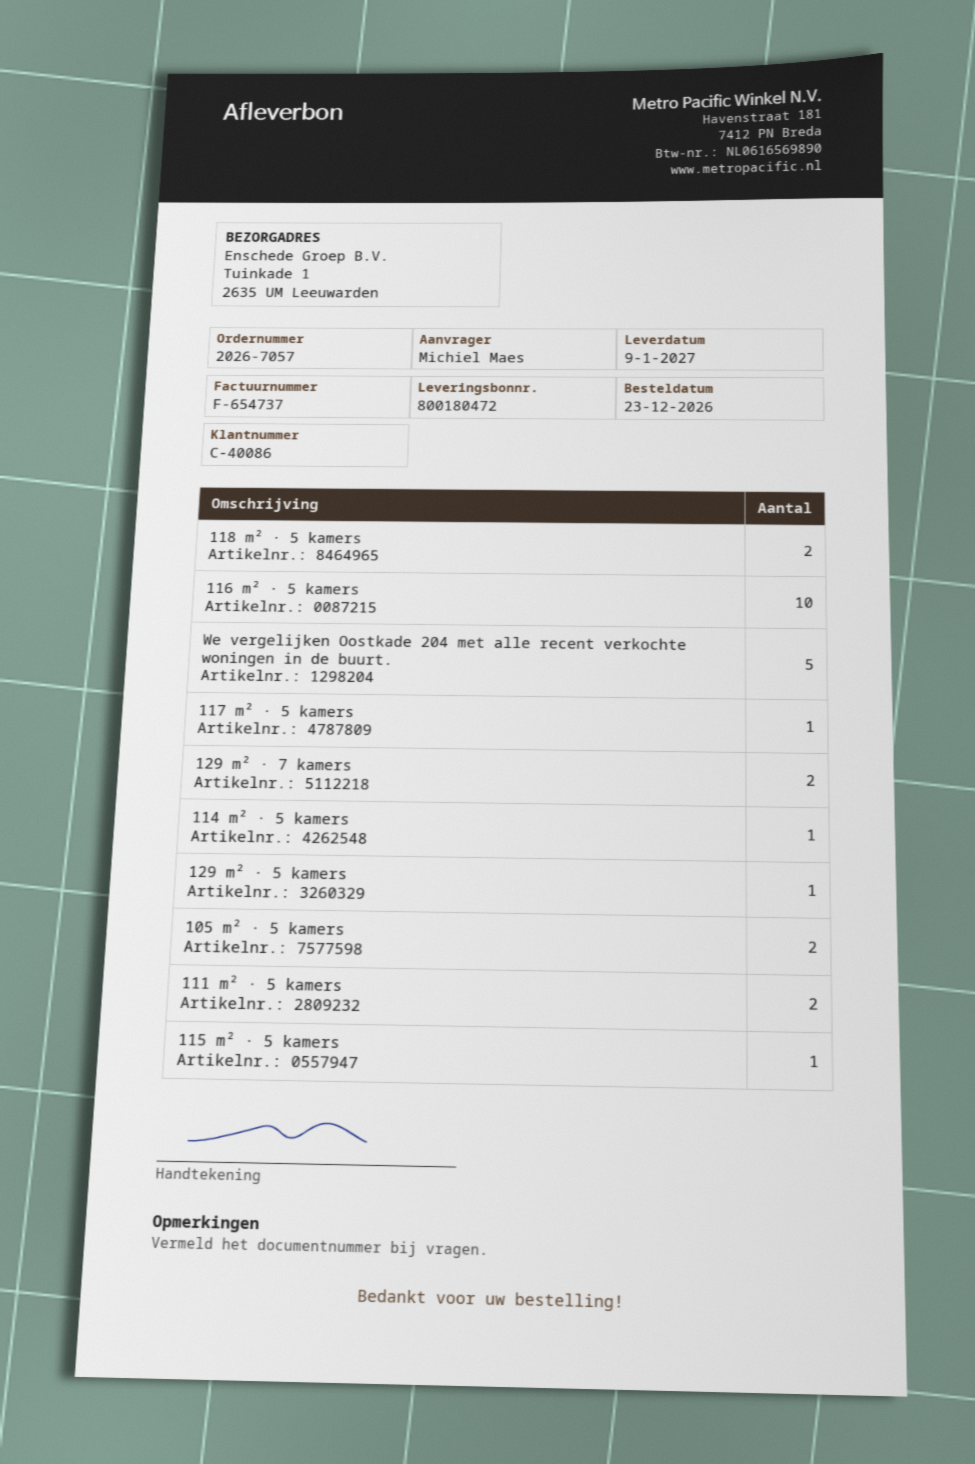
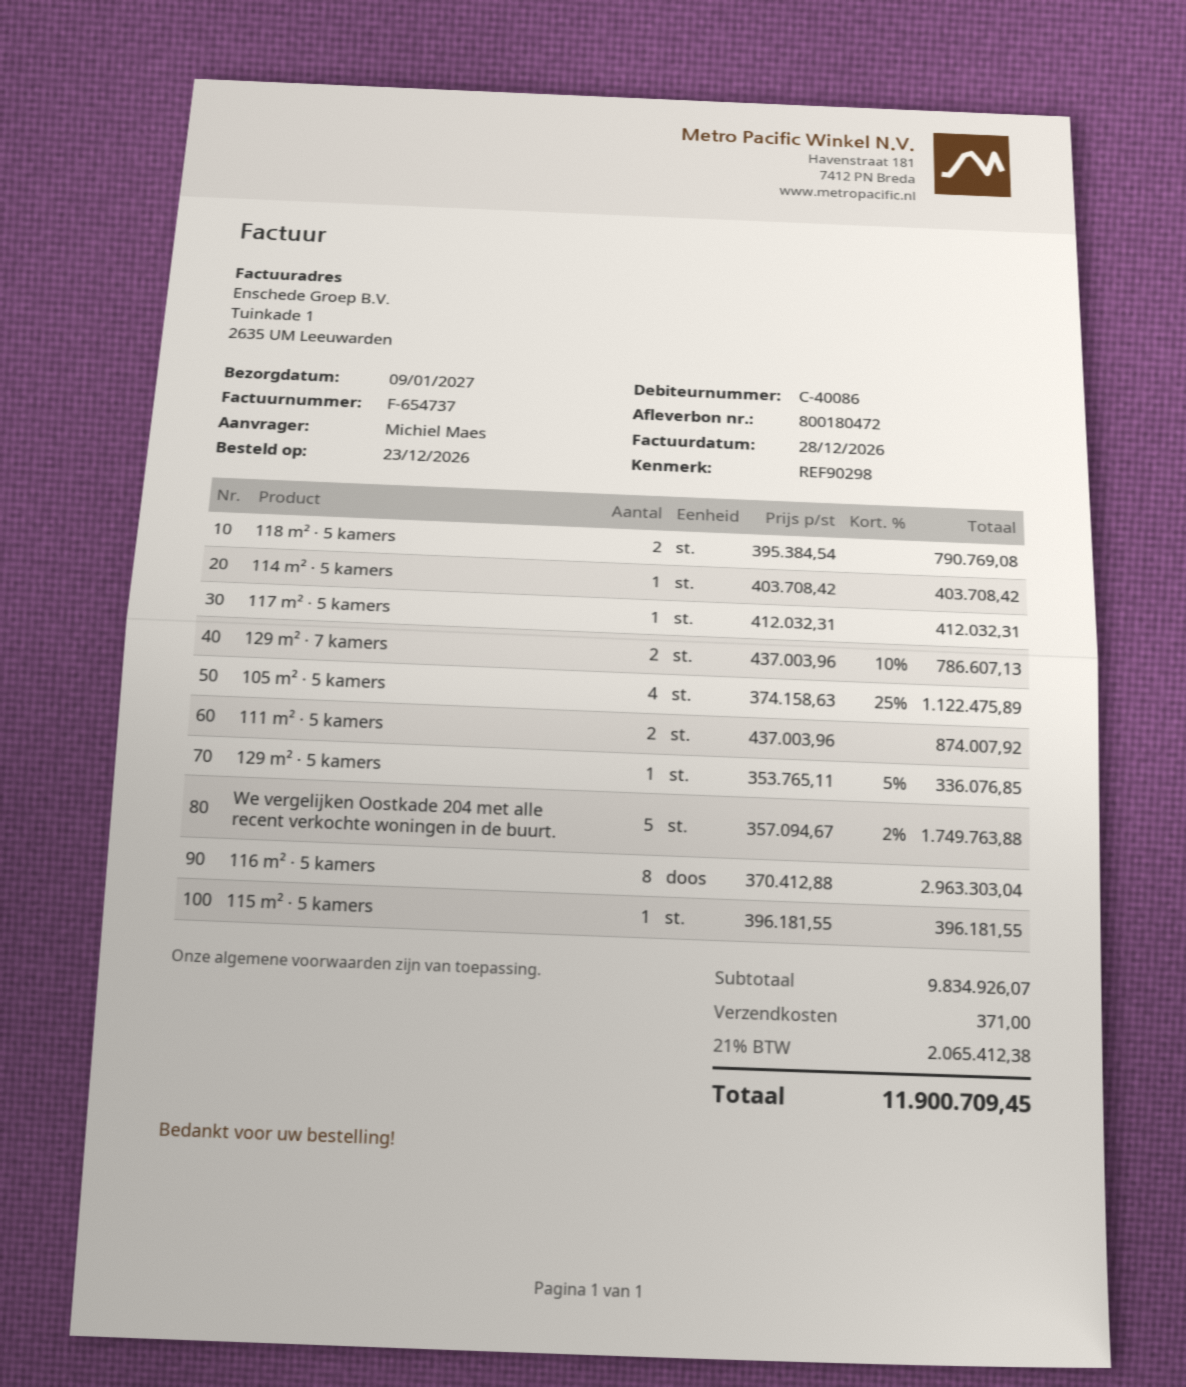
116 m² · 5 kamers: 10 -> 8
105 m² · 5 kamers: 2 -> 4

